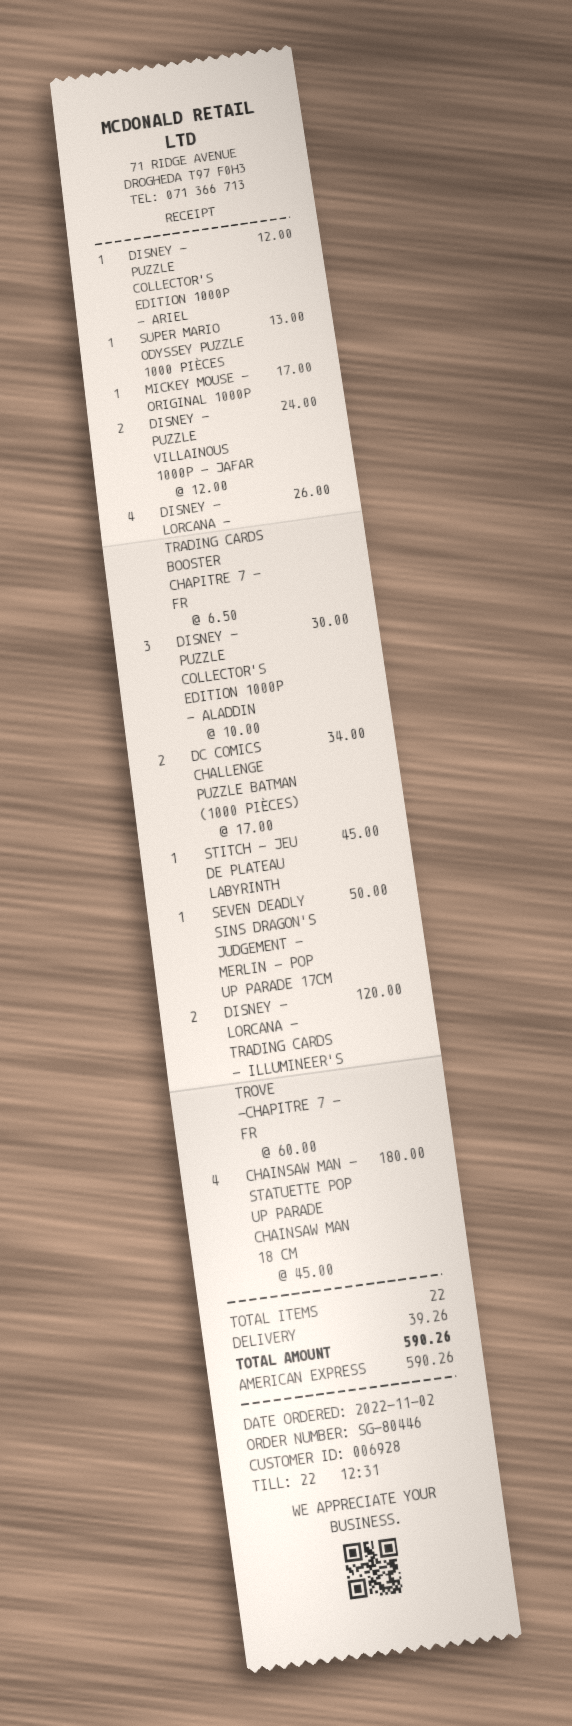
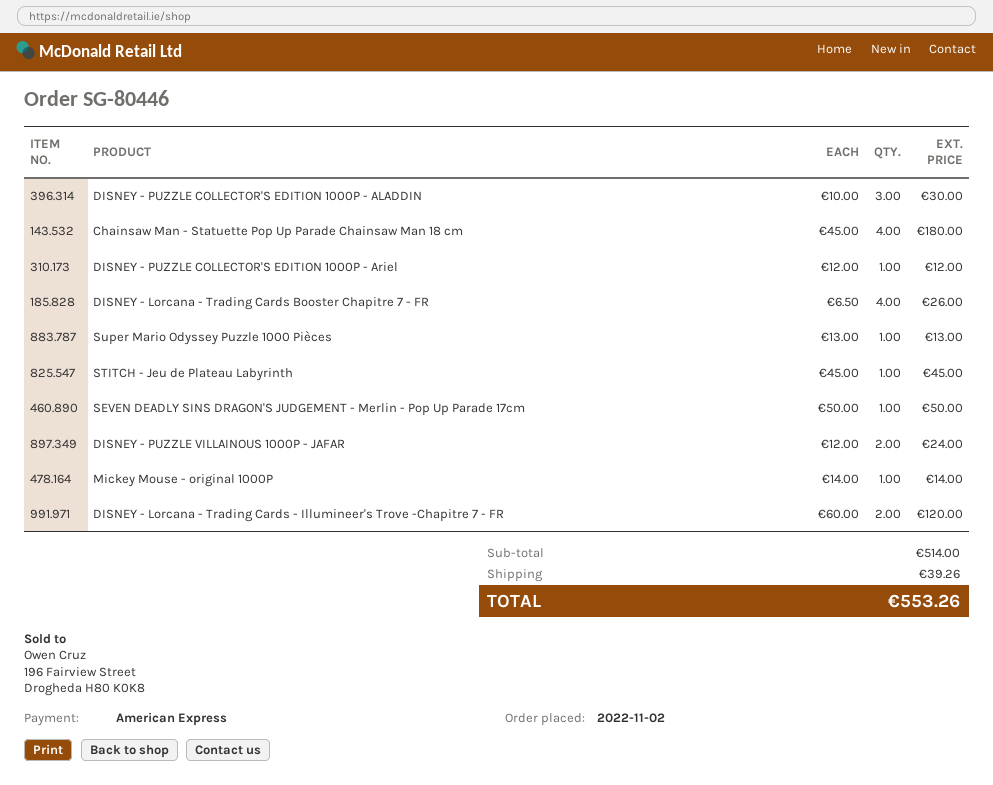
MICKEY MOUSE - ORIGINAL 1000P: 1 x 17.00 = 17.00 -> 1 x 14.00 = 14.00
DC COMICS CHALLENGE PUZZLE BATMAN (1000 PIÈCES): 2 x 17.00 = 34.00 -> none
total: 590.26 -> 553.26

